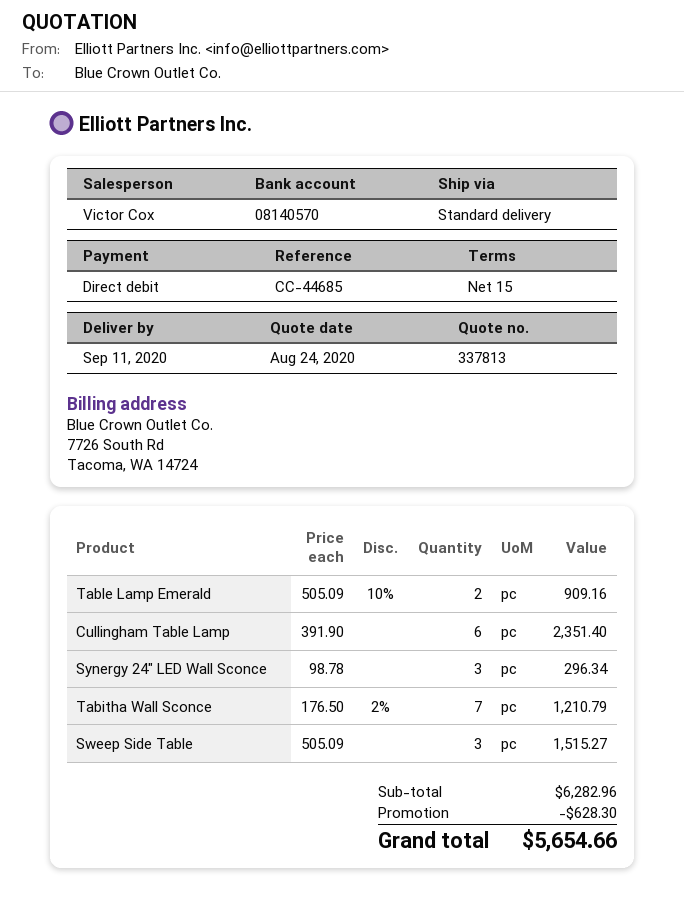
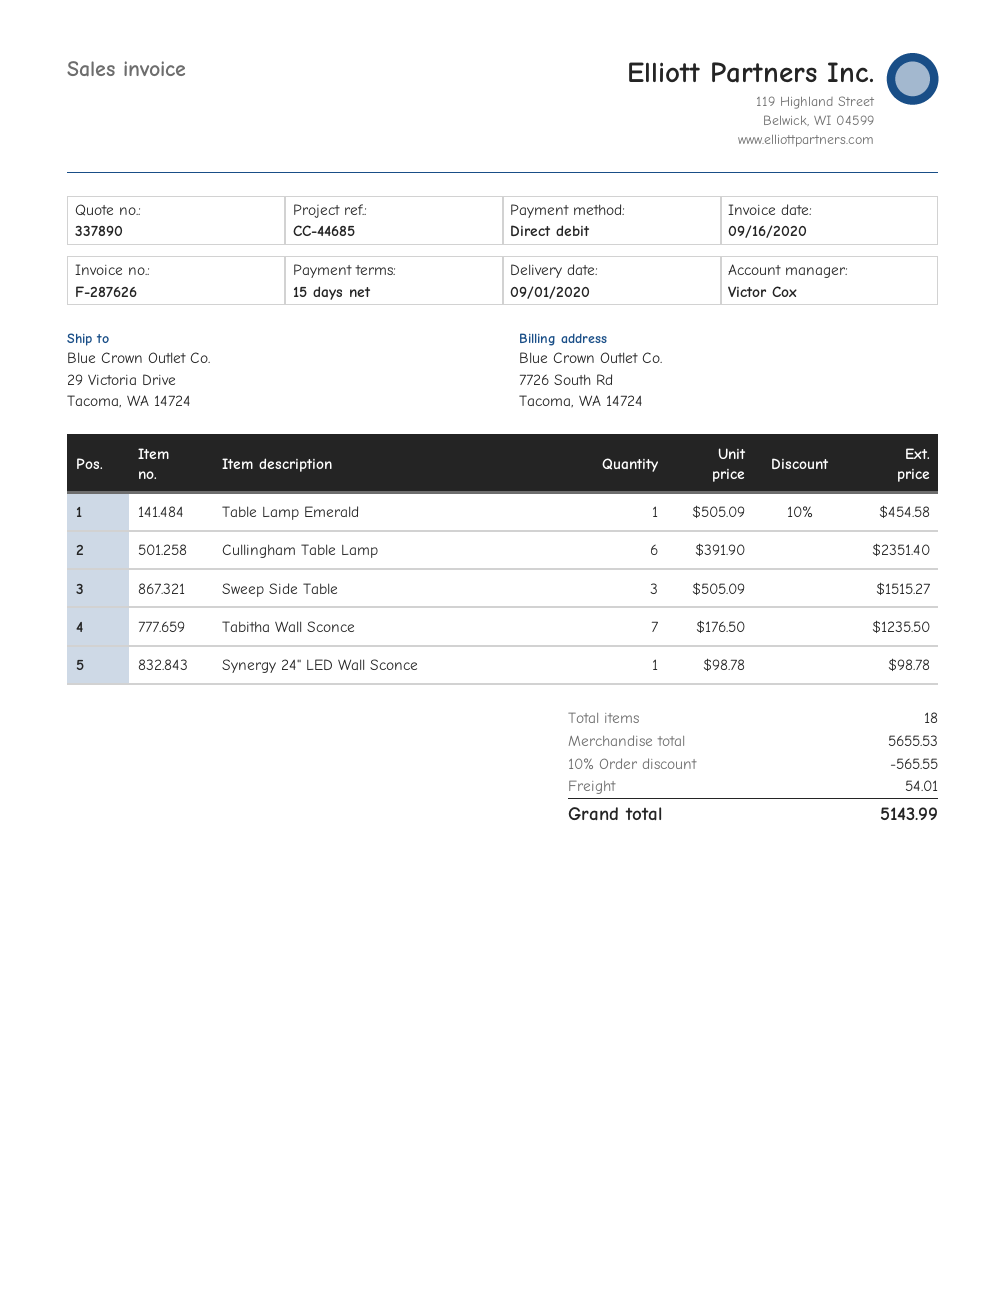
quote number: 337813 -> 337890
delivery date: 2020-09-11 -> 2020-09-01
Table Lamp Emerald: 2 x 505.09 - 10% = 909.16 -> 1 x 505.09 - 10% = 454.58
Synergy 24" LED Wall Sconce: 3 x 98.78 = 296.34 -> 1 x 98.78 = 98.78
Tabitha Wall Sconce: 7 x 176.50 - 2% = 1210.79 -> 7 x 176.50 = 1235.50
subtotal: 6282.96 -> 5655.53
discount: 628.30 -> 565.55
shipping: none -> 54.01
total: 5654.66 -> 5143.99

